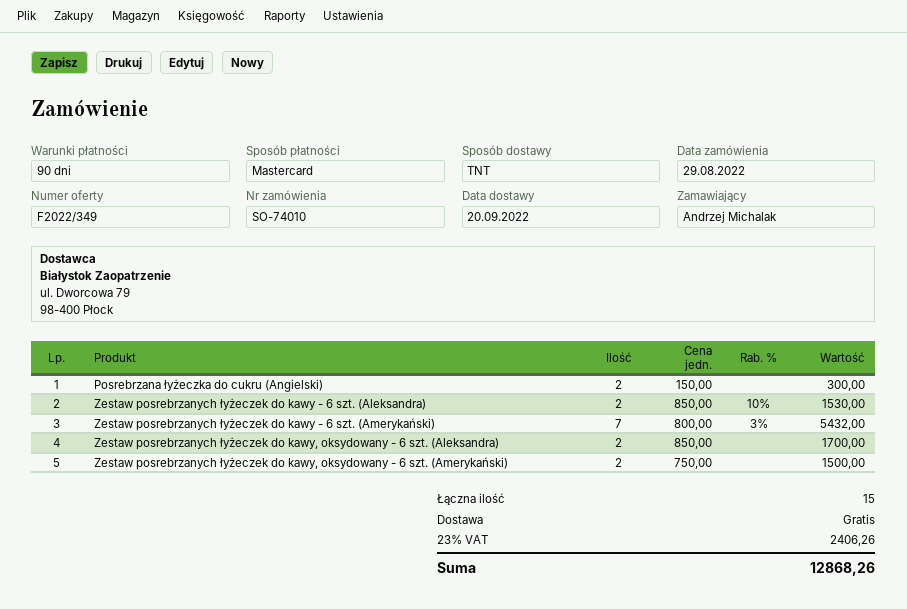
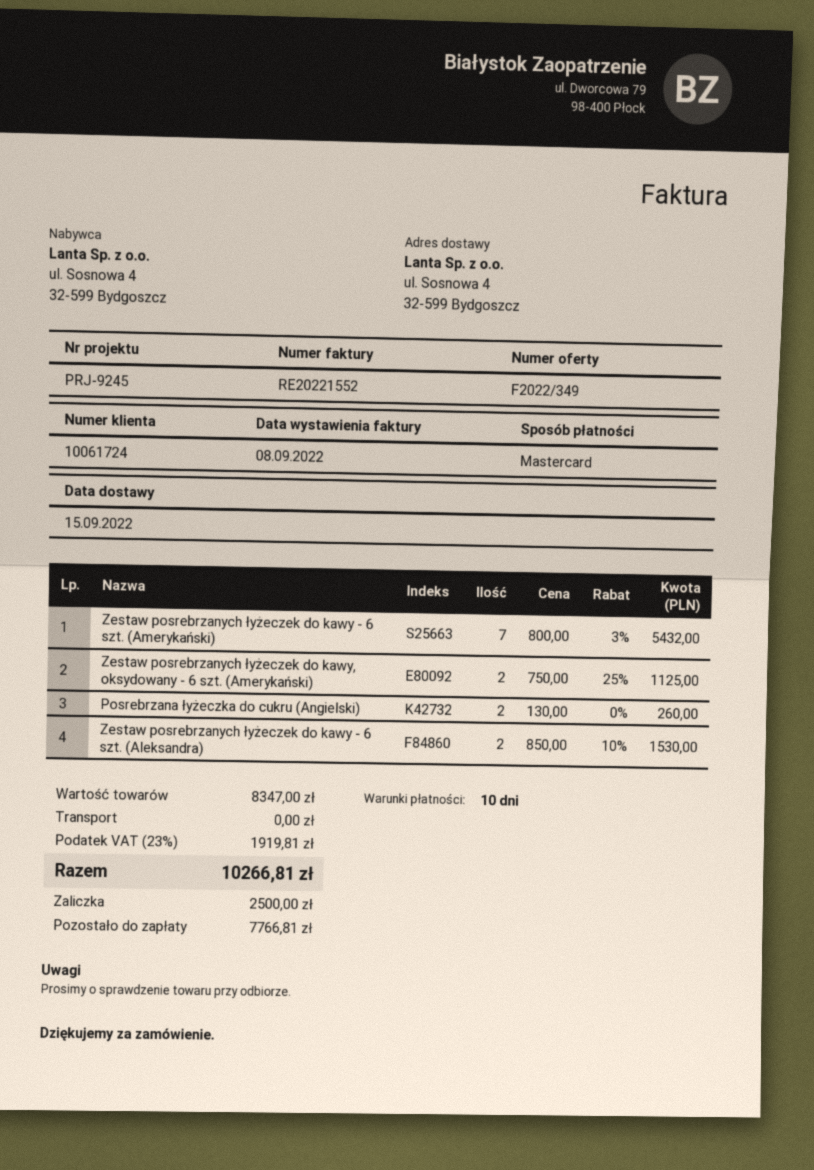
delivery date: 2022-09-20 -> 2022-09-15
payment terms: 90 days -> 10 days
Posrebrzana łyżeczka do cukru (Angielski): 2 x 150.00 = 300.00 -> 2 x 130.00 = 260.00
Zestaw posrebrzanych łyżeczek do kawy, oksydowany - 6 szt. (Aleksandra): 2 x 850.00 = 1700.00 -> none
Zestaw posrebrzanych łyżeczek do kawy, oksydowany - 6 szt. (Amerykański): 2 x 750.00 = 1500.00 -> 2 x 750.00 - 25% = 1125.00
tax: 23% = 2406.26 -> 23% = 1919.81
total: 12868.26 -> 10266.81

